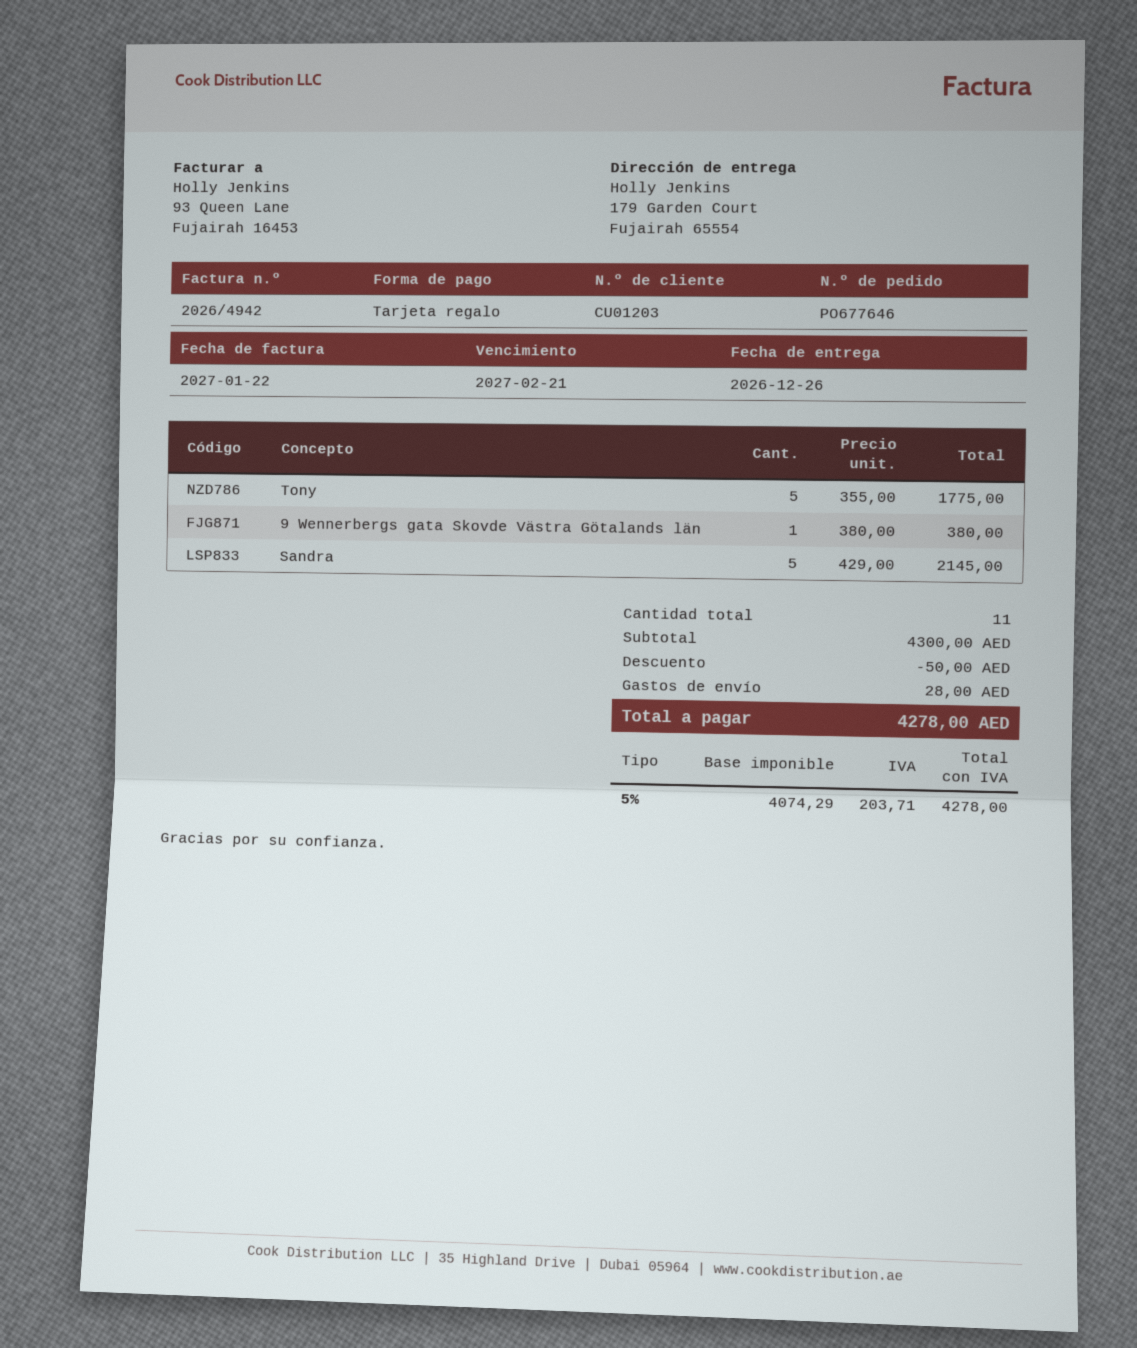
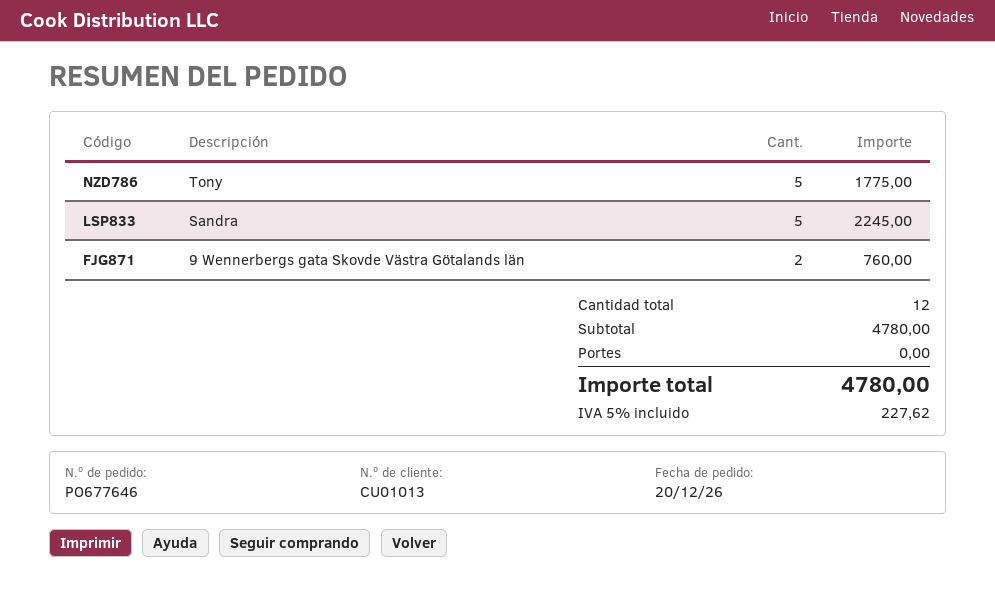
customer number: CU01203 -> CU01013
9 Wennerbergs gata Skovde Västra Götalands län: 1 for 380.00 -> 2 for 760.00
Sandra: 5 for 2145.00 -> 5 for 2245.00
total quantity: 11 -> 12
subtotal: 4300.00 -> 4780.00
discount: 50.00 -> none
shipping: 28.00 -> 0.00
tax: 5% = 203.71 -> 5% = 227.62
total: 4278.00 -> 4780.00

